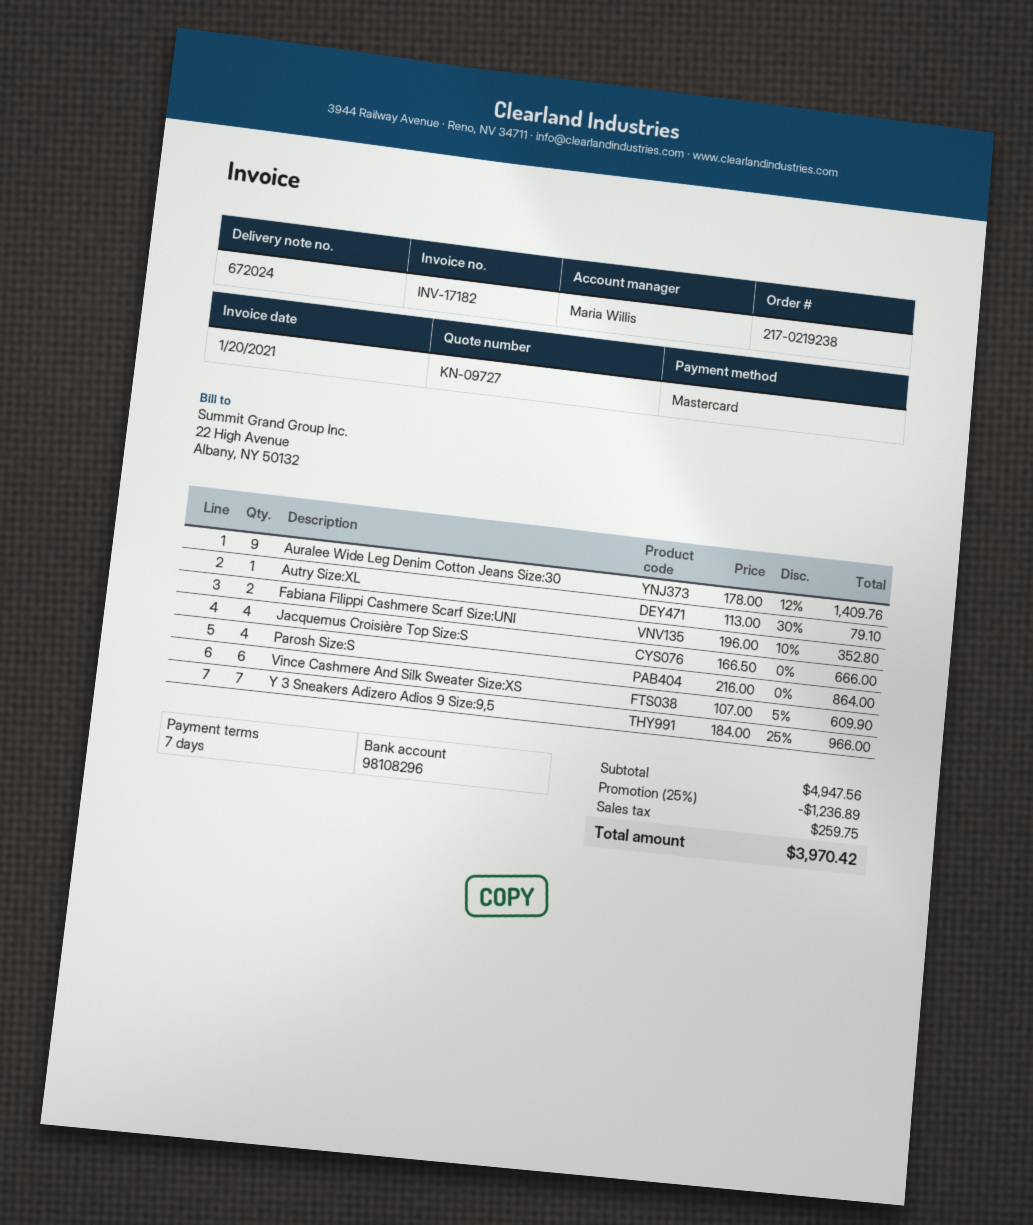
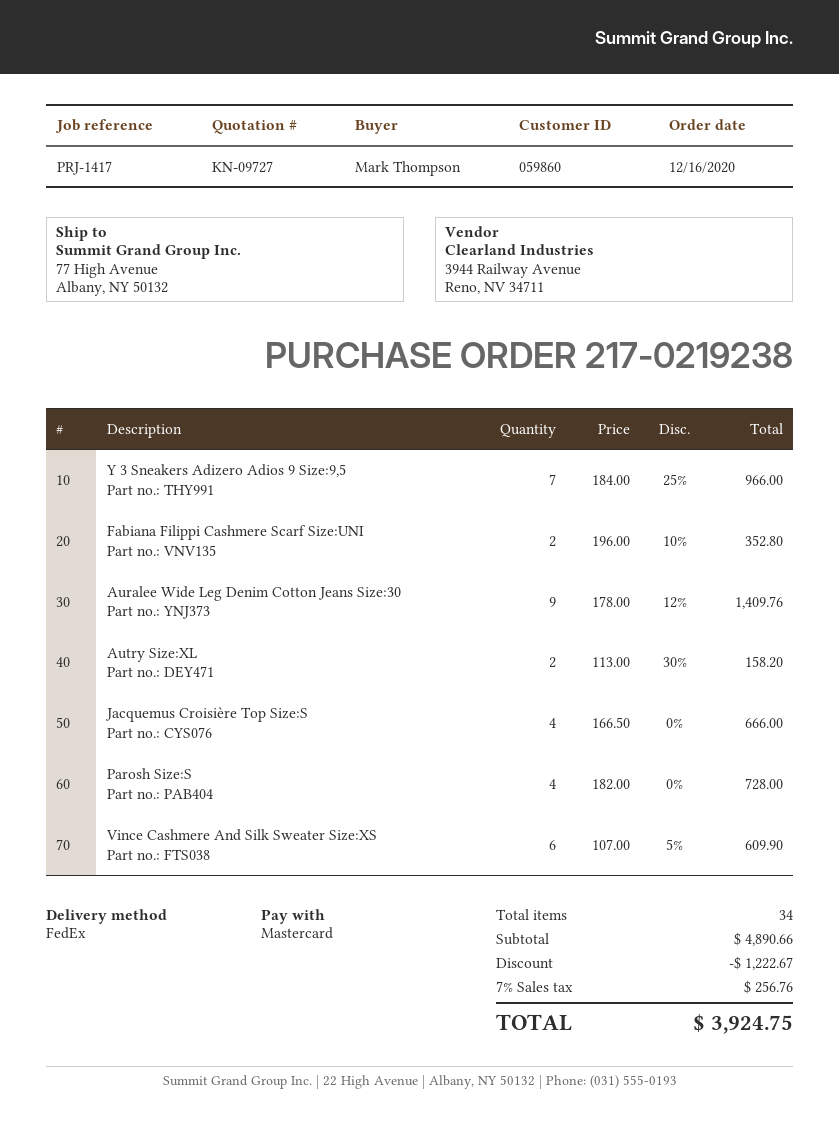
Autry Size:XL: 1 x 113.00 - 30% = 79.10 -> 2 x 113.00 - 30% = 158.20
Parosh Size:S: 4 x 216.00 = 864.00 -> 4 x 182.00 = 728.00
subtotal: 4947.56 -> 4890.66
discount: 1236.89 -> 1222.67
tax: 259.75 -> 256.76
total: 3970.42 -> 3924.75

